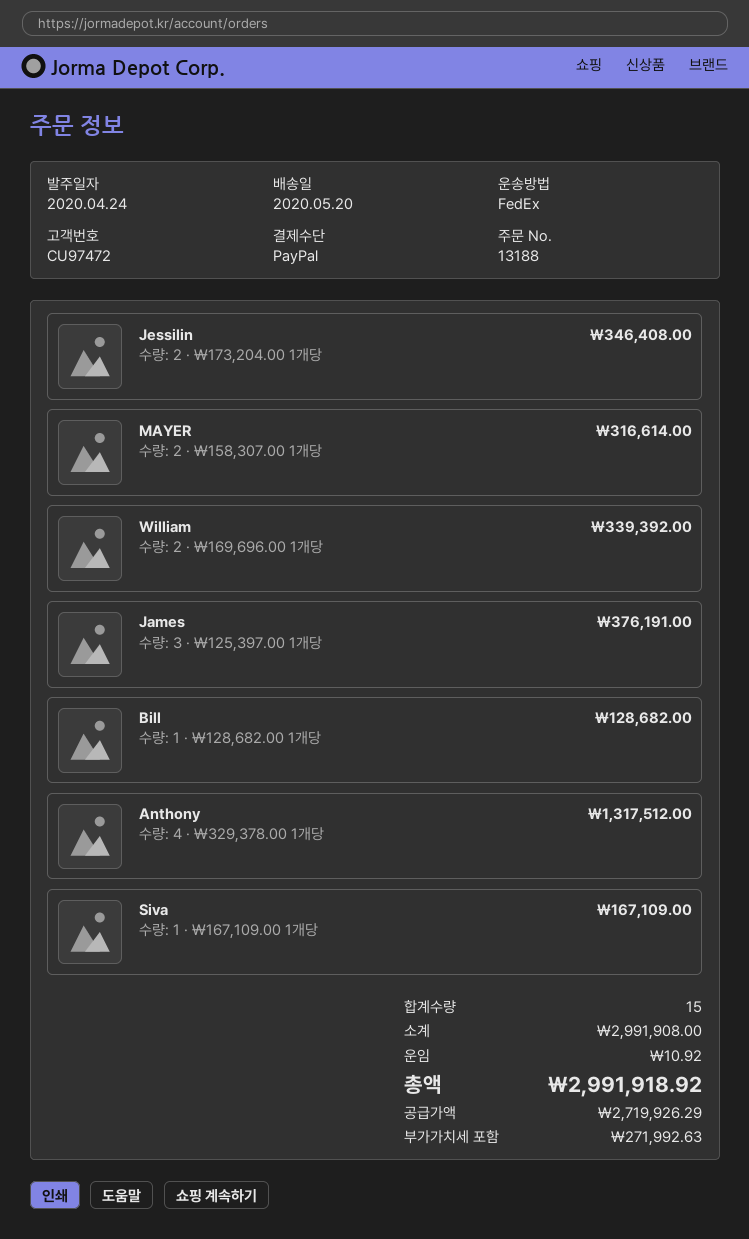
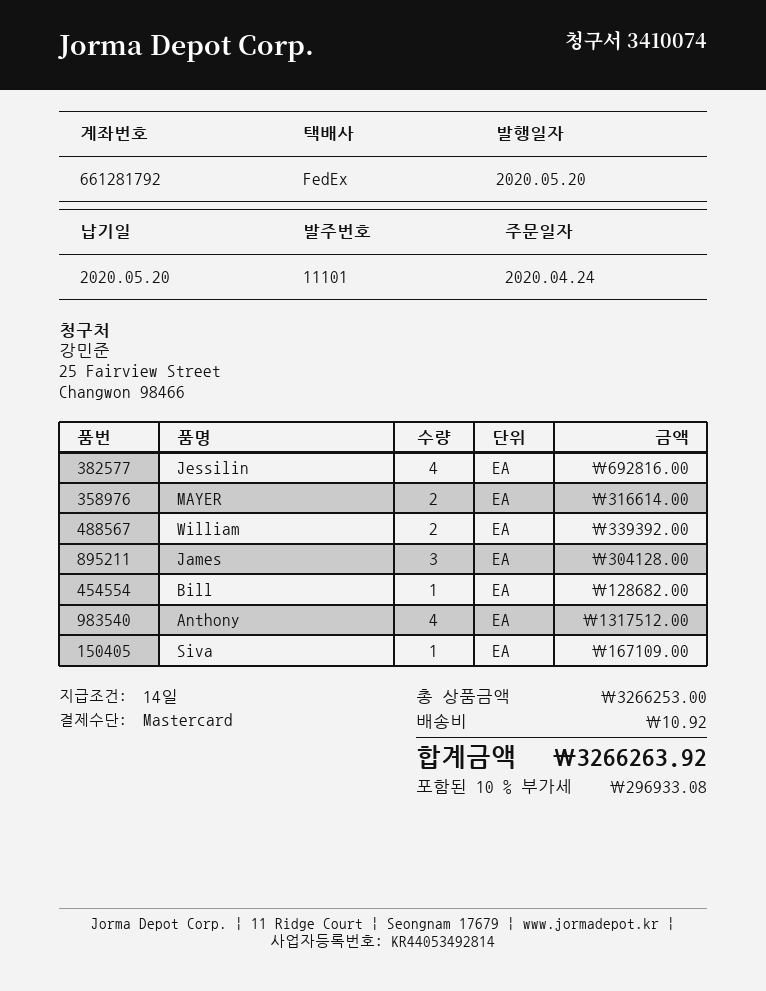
order number: 13188 -> 11101
payment method: PayPal -> Mastercard
Jessilin: 2 for 346408.00 -> 4 for 692816.00
James: 3 for 376191.00 -> 3 for 304128.00
subtotal: 2991908.00 -> 3266253.00
tax: 271992.63 -> 296933.08
total: 2991918.92 -> 3266263.92

